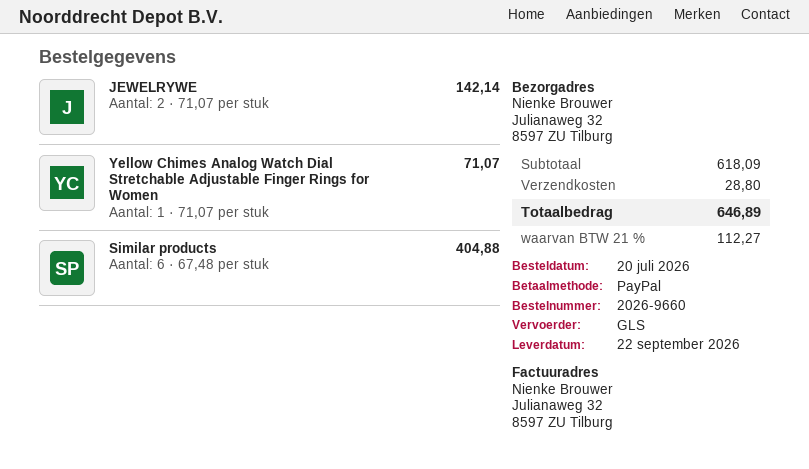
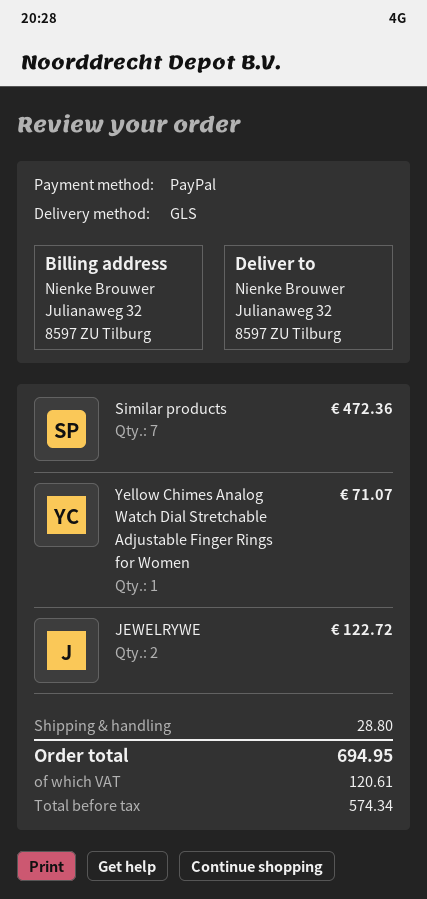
JEWELRYWE: 2 for 142.14 -> 2 for 122.72
Similar products: 6 for 404.88 -> 7 for 472.36
tax: 112.27 -> 120.61
total: 646.89 -> 694.95

